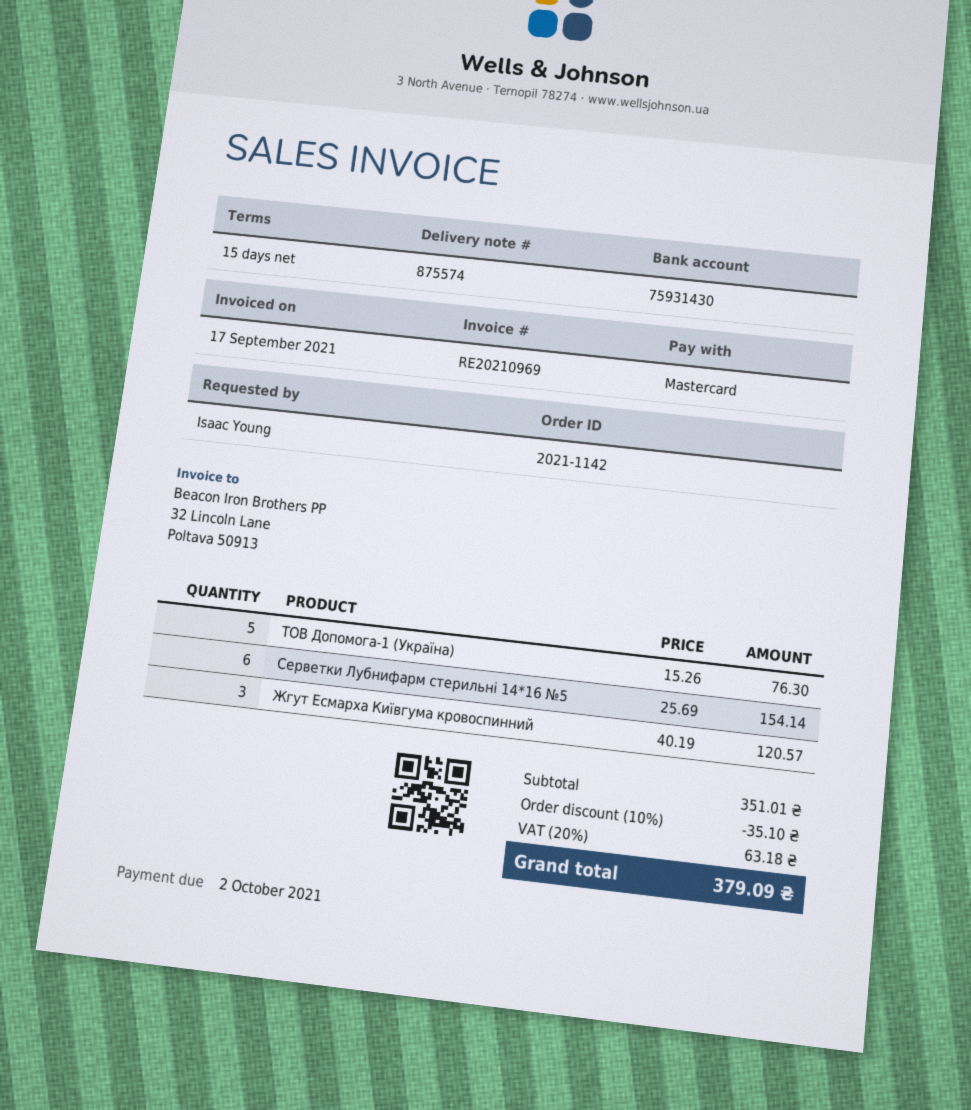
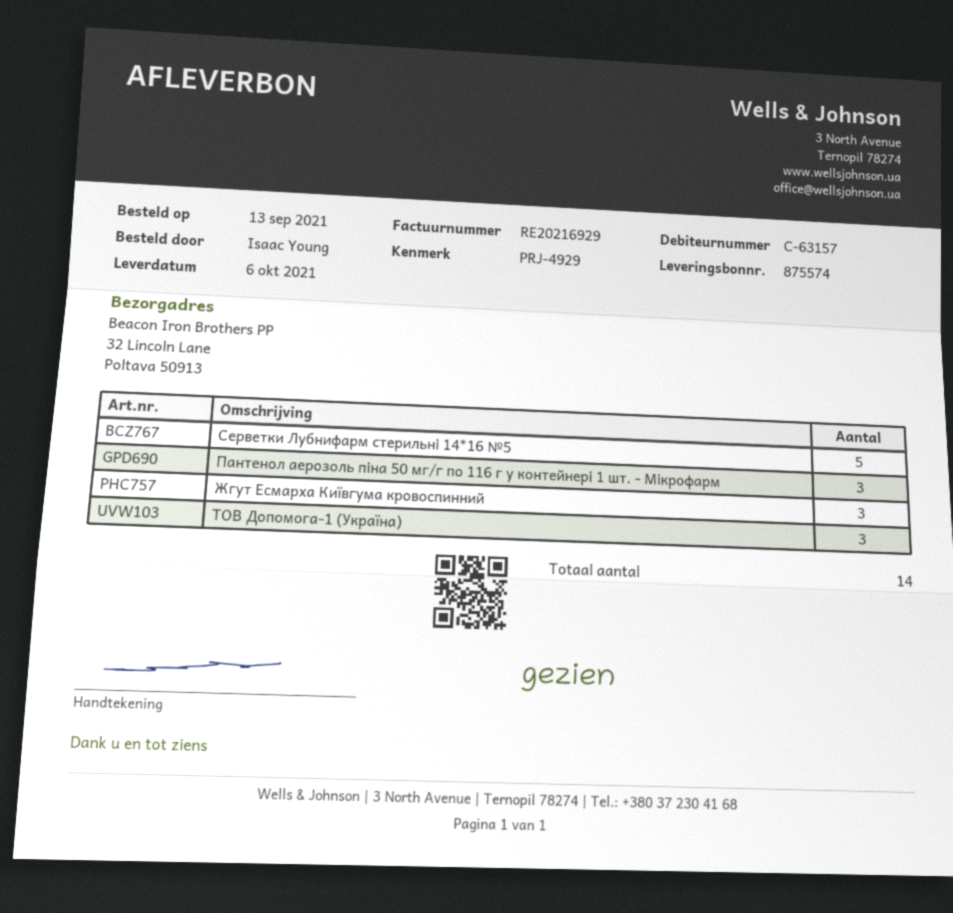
invoice number: RE20210969 -> RE20216929
ТОВ Допомога-1 (Україна): 5 -> 3
Серветки Лубнифарм стерильні 14*16 №5: 6 -> 5
Пантенол аерозоль піна 50 мг/г по 116 г у контейнері 1 шт. - Мікрофарм: none -> 3

